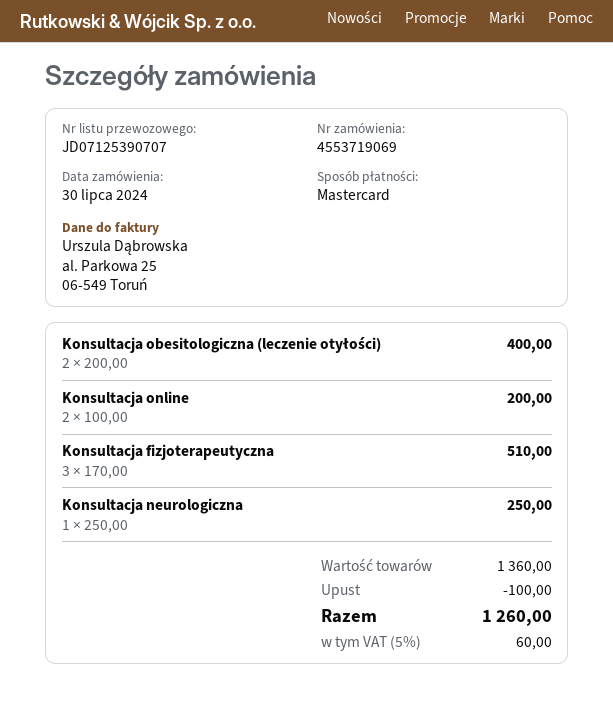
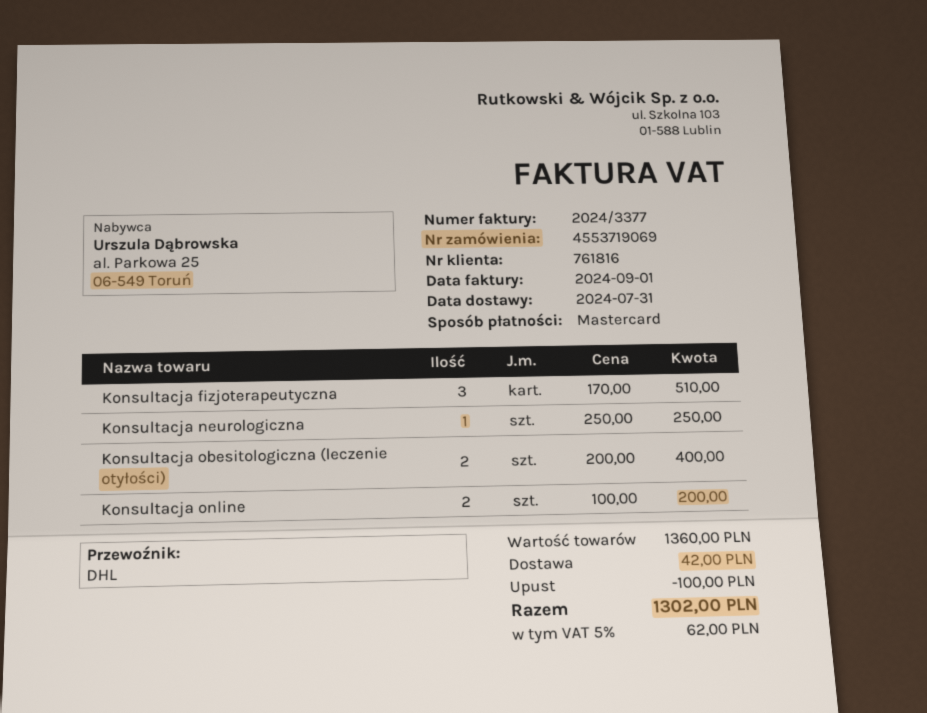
shipping: none -> 42.00
tax: 5% = 60.00 -> 5% = 62.00
total: 1260.00 -> 1302.00

